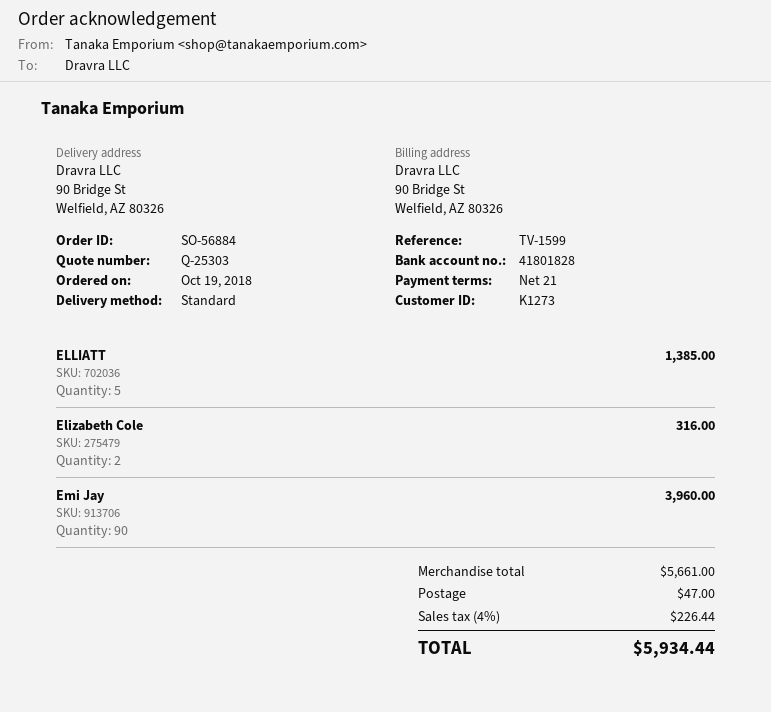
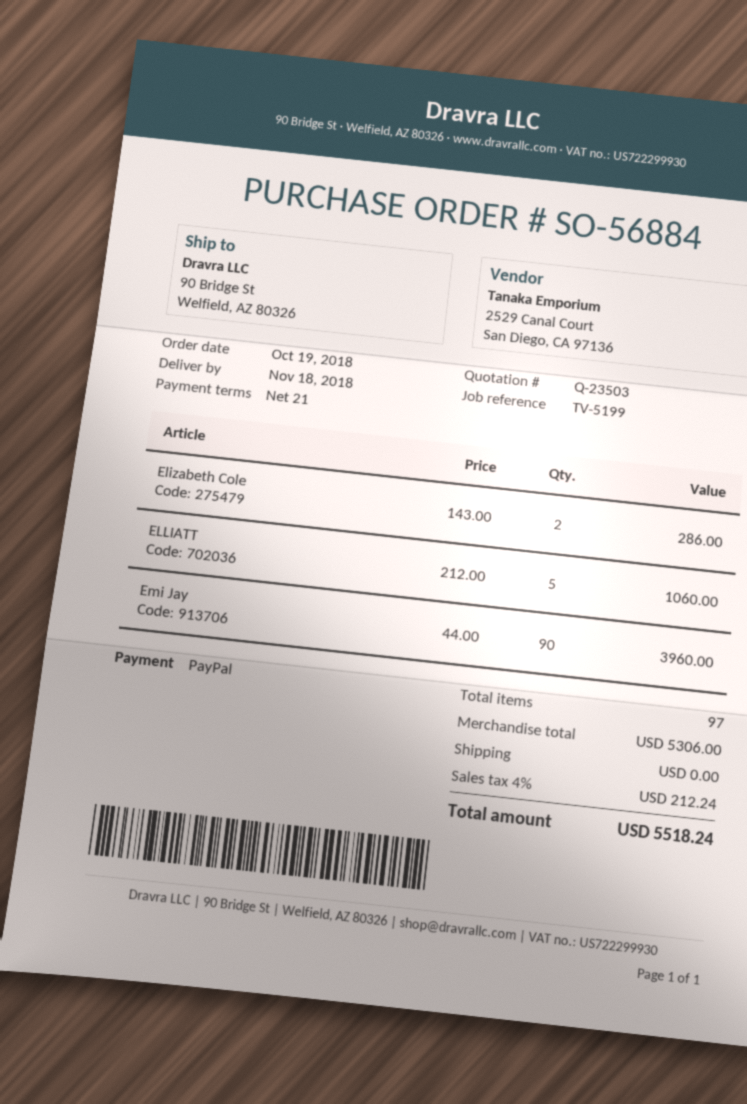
quote number: Q-25303 -> Q-23503
reference: TV-1599 -> TV-5199
ELLIATT: 5 for 1385.00 -> 5 for 1060.00
Elizabeth Cole: 2 for 316.00 -> 2 for 286.00
subtotal: 5661.00 -> 5306.00
shipping: 47.00 -> 0.00
tax: 4% = 226.44 -> 4% = 212.24
total: 5934.44 -> 5518.24

